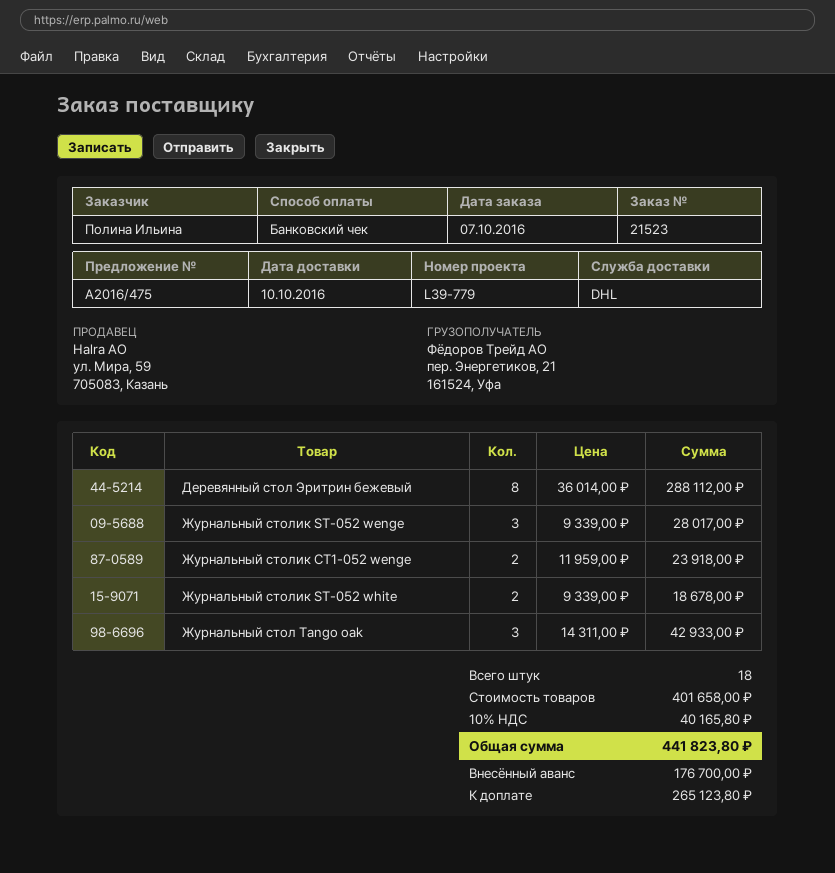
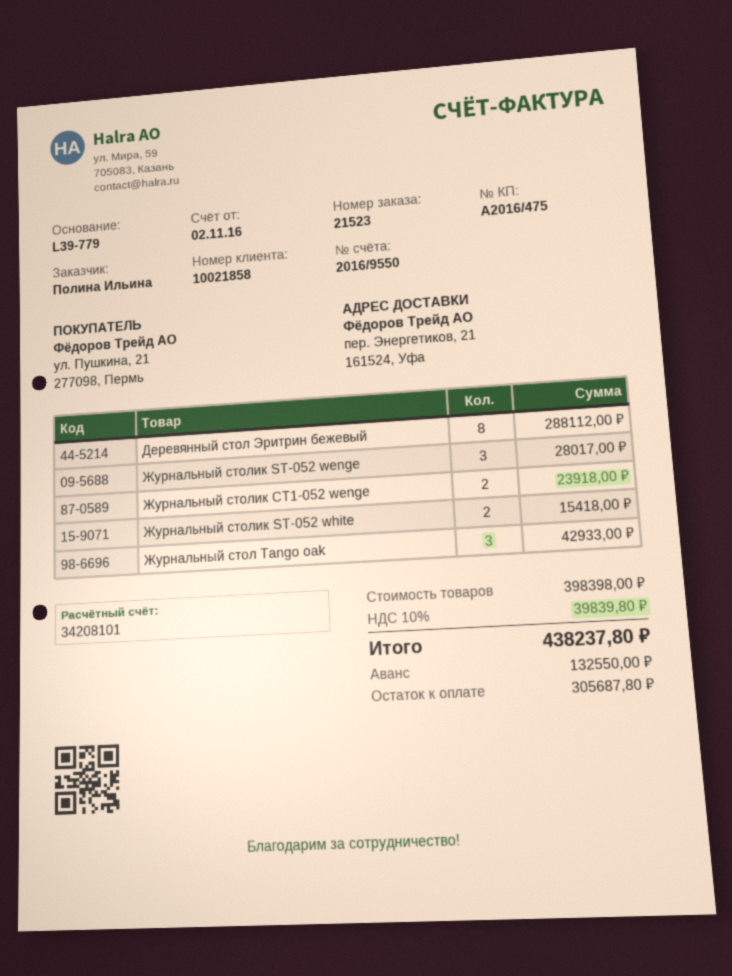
Журнальный столик ST-052 white: 2 for 18678.00 -> 2 for 15418.00
subtotal: 401658.00 -> 398398.00
tax: 10% = 40165.80 -> 10% = 39839.80
total: 441823.80 -> 438237.80
deposit: 176700.00 -> 132550.00
balance: 265123.80 -> 305687.80

